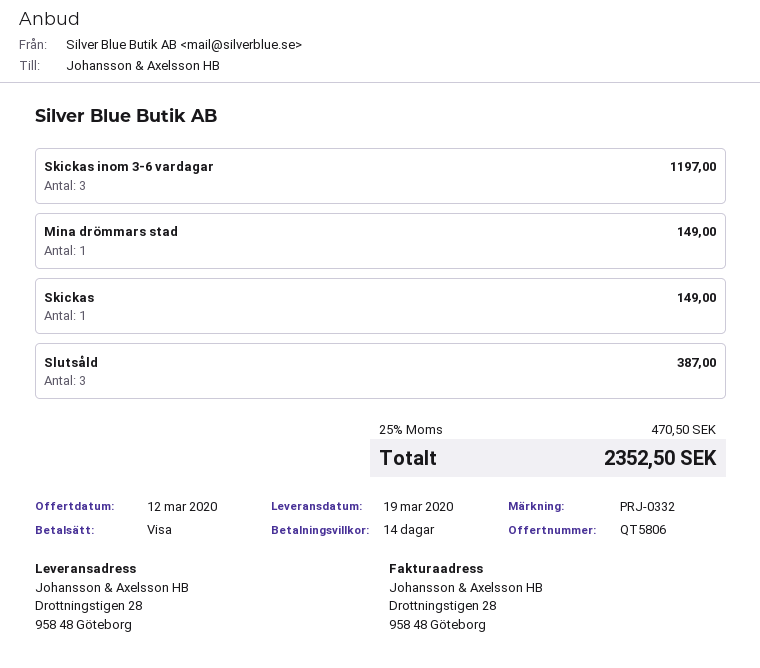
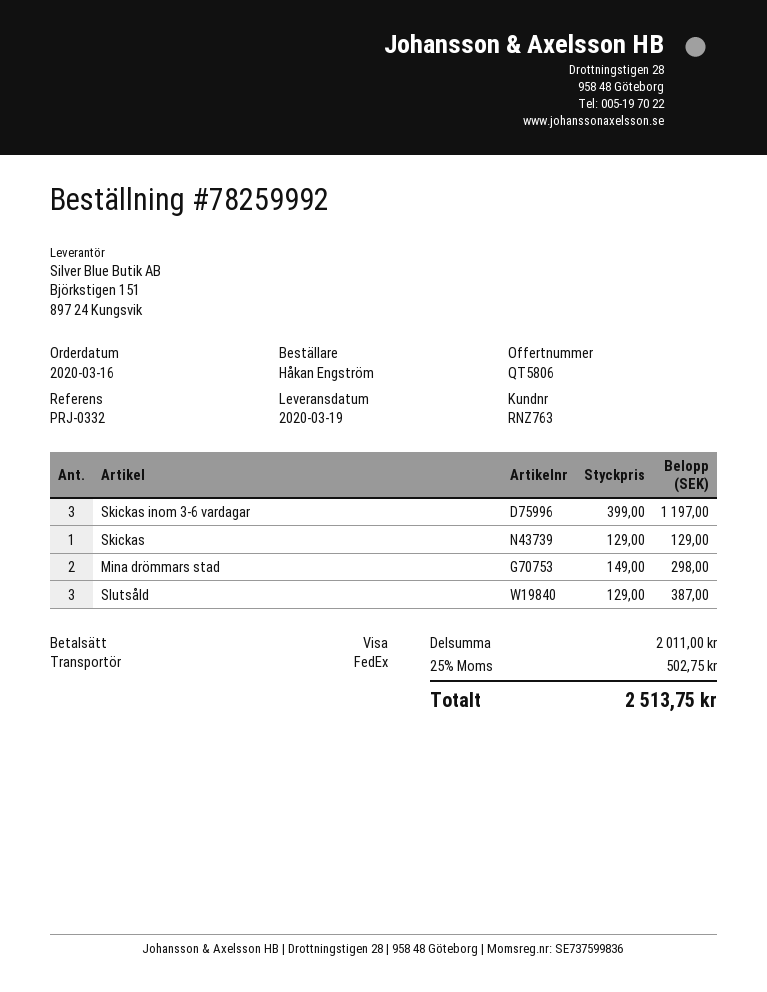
Mina drömmars stad: 1 for 149.00 -> 2 for 298.00
Skickas: 1 for 149.00 -> 1 for 129.00
tax: 25% = 470.50 -> 25% = 502.75
total: 2352.50 -> 2513.75

